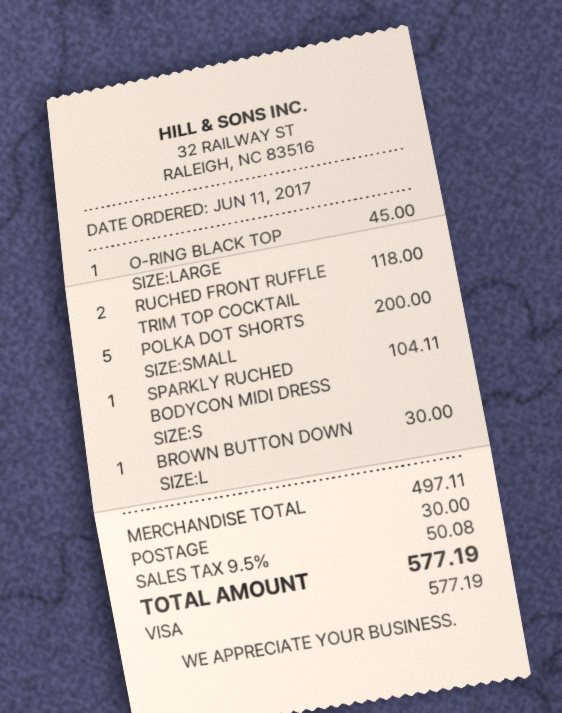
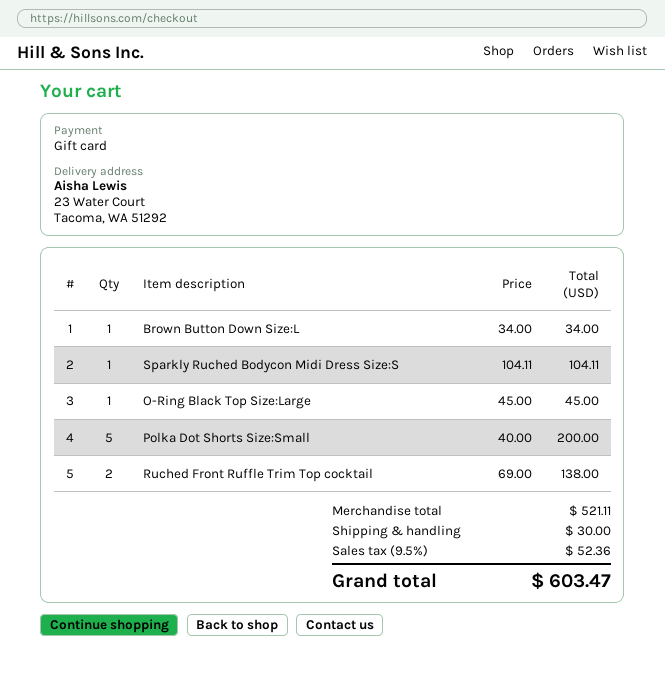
payment method: Visa -> gift card
RUCHED FRONT RUFFLE TRIM TOP COCKTAIL: 2 for 118.00 -> 2 for 138.00
BROWN BUTTON DOWN SIZE:L: 1 for 30.00 -> 1 for 34.00
subtotal: 497.11 -> 521.11
tax: 9.5% = 50.08 -> 9.5% = 52.36
total: 577.19 -> 603.47

